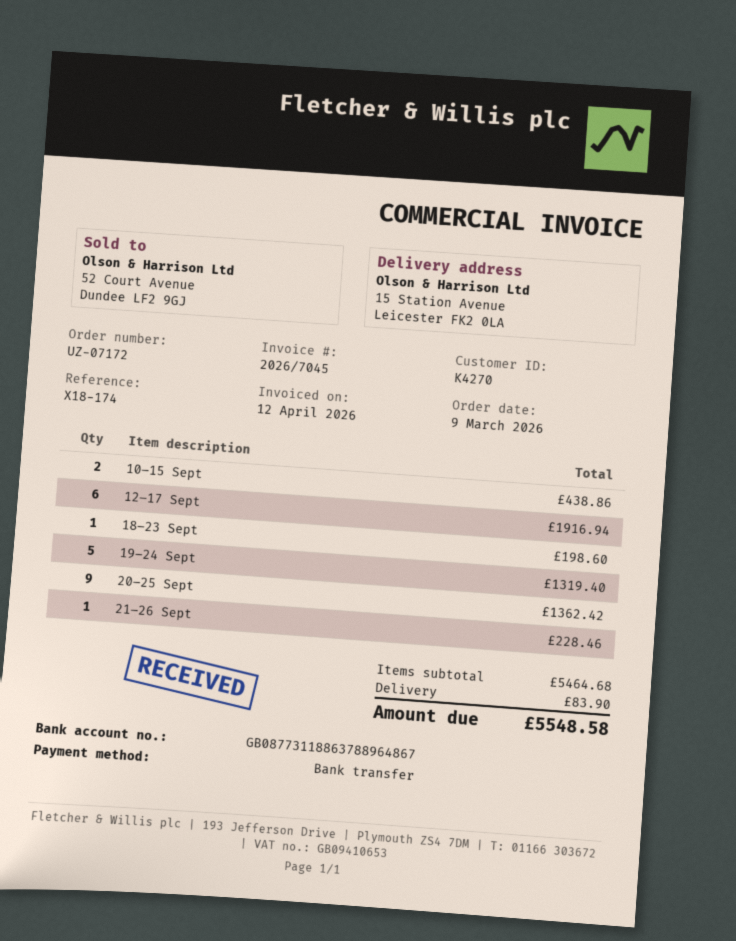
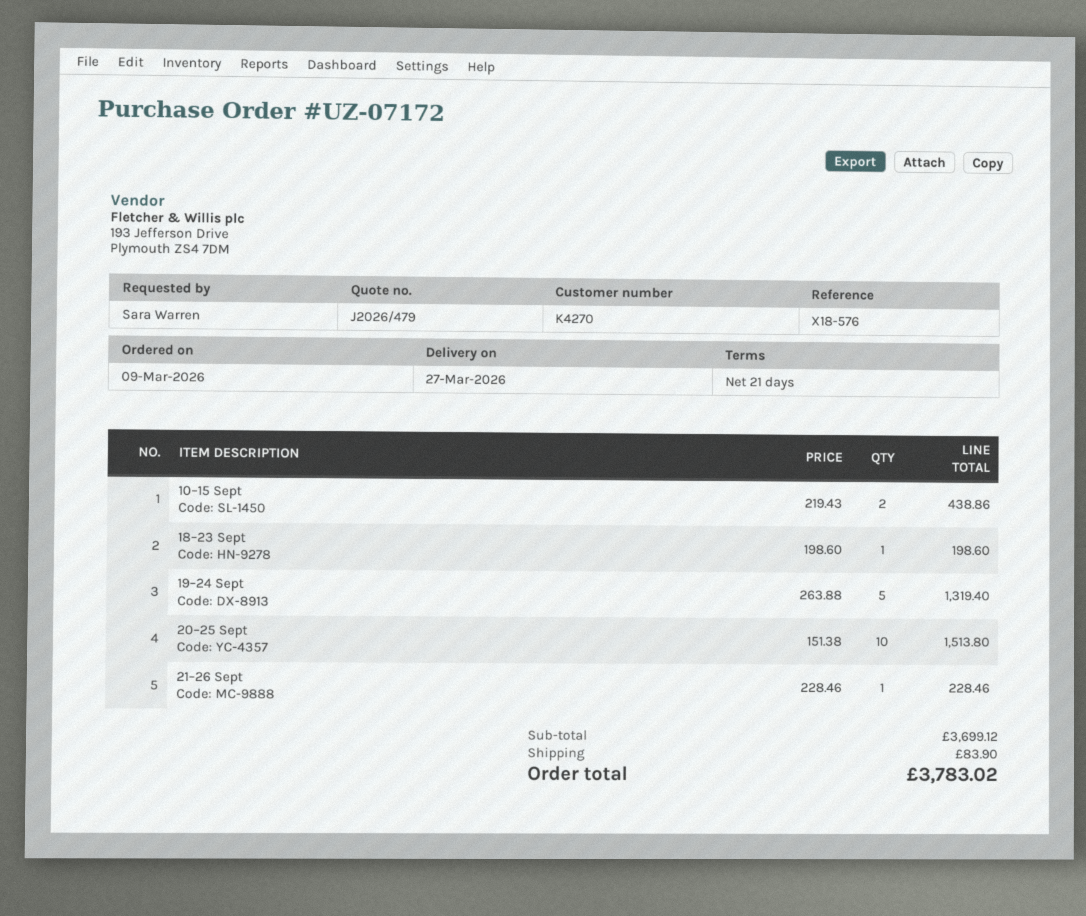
reference: X18-174 -> X18-576
12–17 Sept: 6 for 1916.94 -> none
20–25 Sept: 9 for 1362.42 -> 10 for 1513.80
subtotal: 5464.68 -> 3699.12
total: 5548.58 -> 3783.02

